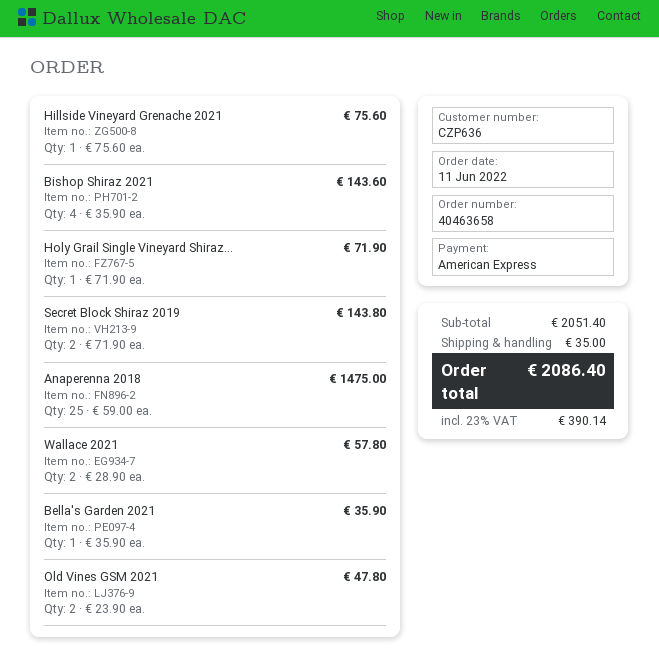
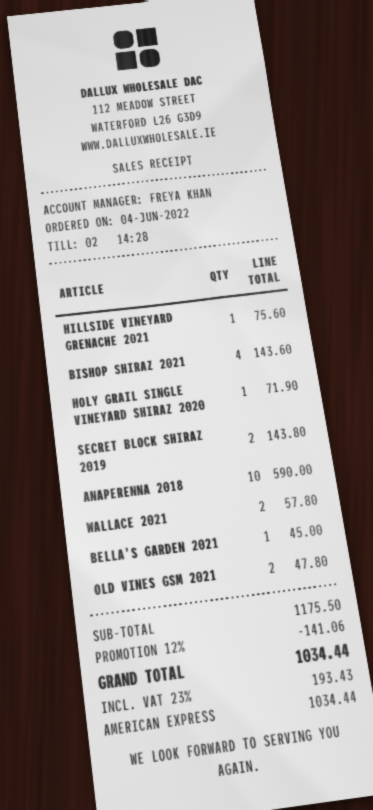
order date: 2022-06-11 -> 2022-06-04
Anaperenna 2018: 25 for 1475.00 -> 10 for 590.00
Bella's Garden 2021: 1 for 35.90 -> 1 for 45.00
subtotal: 2051.40 -> 1175.50
discount: none -> 12% = 141.06
shipping: 35.00 -> none
tax: 23% = 390.14 -> 23% = 193.43
total: 2086.40 -> 1034.44

